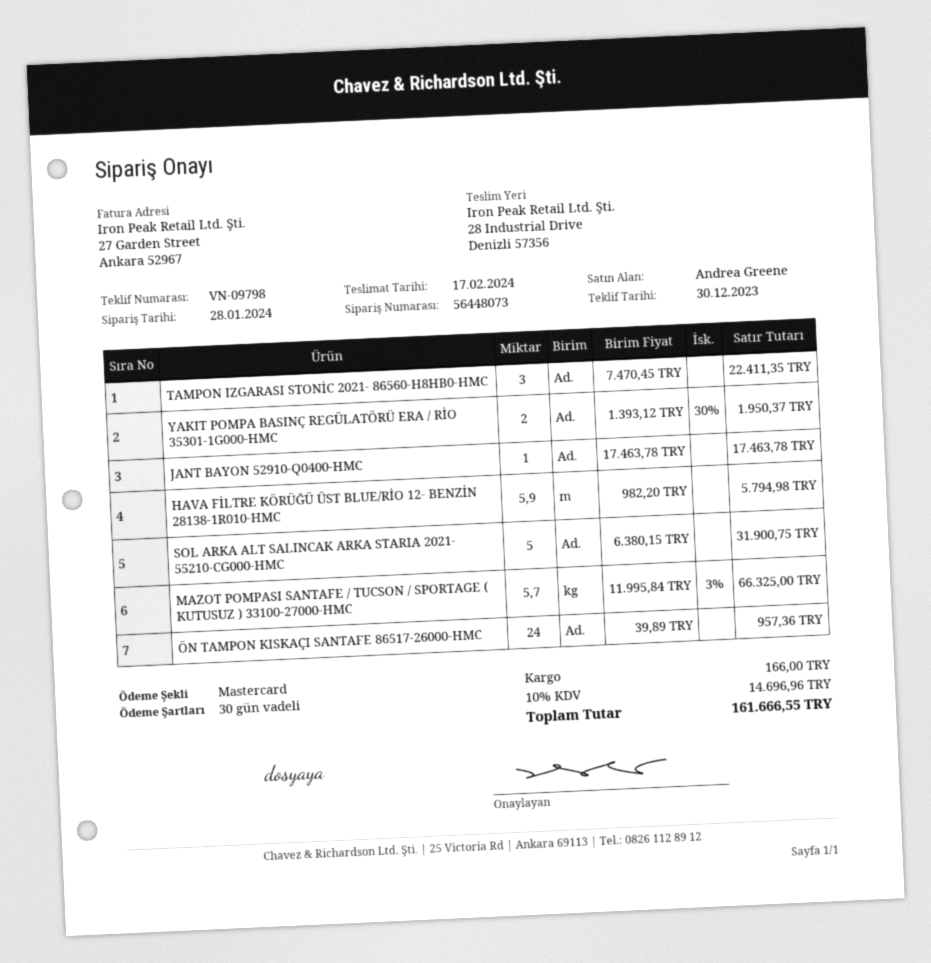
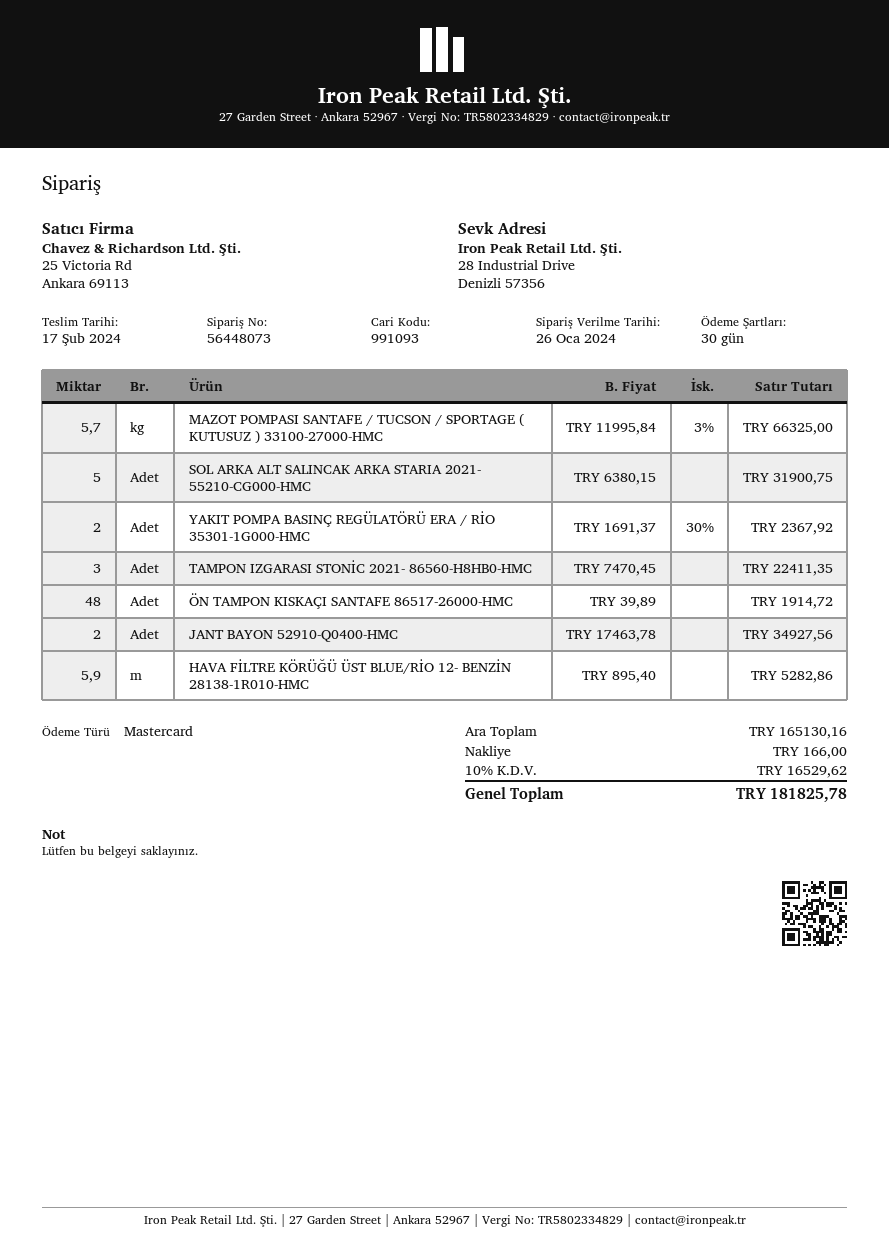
order date: 2024-01-28 -> 2024-01-26
YAKIT POMPA BASINÇ REGÜLATÖRÜ ERA / RİO 35301-1G000-HMC: 2 x 1393.12 - 30% = 1950.37 -> 2 x 1691.37 - 30% = 2367.92
JANT BAYON 52910-Q0400-HMC: 1 x 17463.78 = 17463.78 -> 2 x 17463.78 = 34927.56
HAVA FİLTRE KÖRÜĞÜ ÜST BLUE/RİO 12- BENZİN 28138-1R010-HMC: 5.9 x 982.20 = 5794.98 -> 5.9 x 895.40 = 5282.86
ÖN TAMPON KISKAÇI SANTAFE 86517-26000-HMC: 24 x 39.89 = 957.36 -> 48 x 39.89 = 1914.72
tax: 10% = 14696.96 -> 10% = 16529.62
total: 161666.55 -> 181825.78

